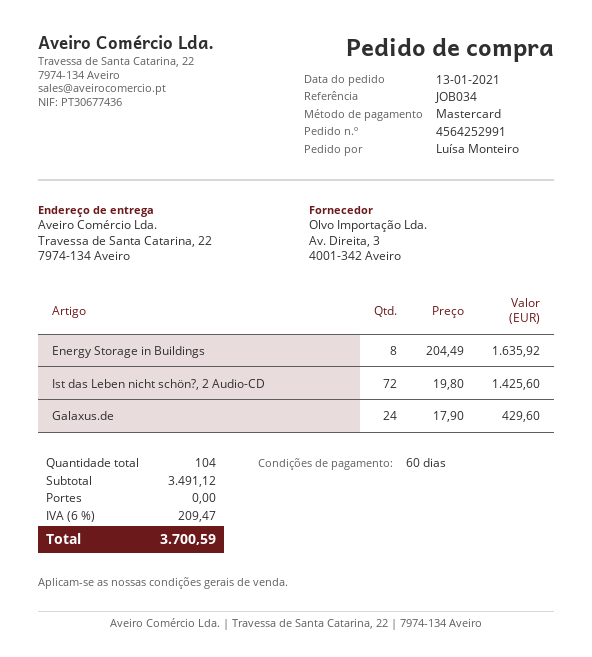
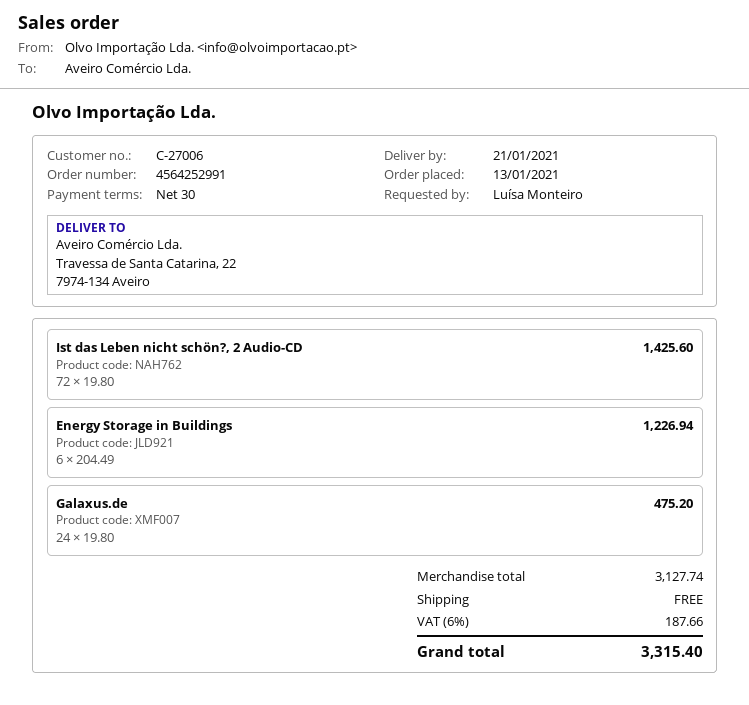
payment terms: 60 days -> 30 days
Energy Storage in Buildings: 8 x 204.49 = 1635.92 -> 6 x 204.49 = 1226.94
Galaxus.de: 24 x 17.90 = 429.60 -> 24 x 19.80 = 475.20
subtotal: 3491.12 -> 3127.74
tax: 6% = 209.47 -> 6% = 187.66
total: 3700.59 -> 3315.40

